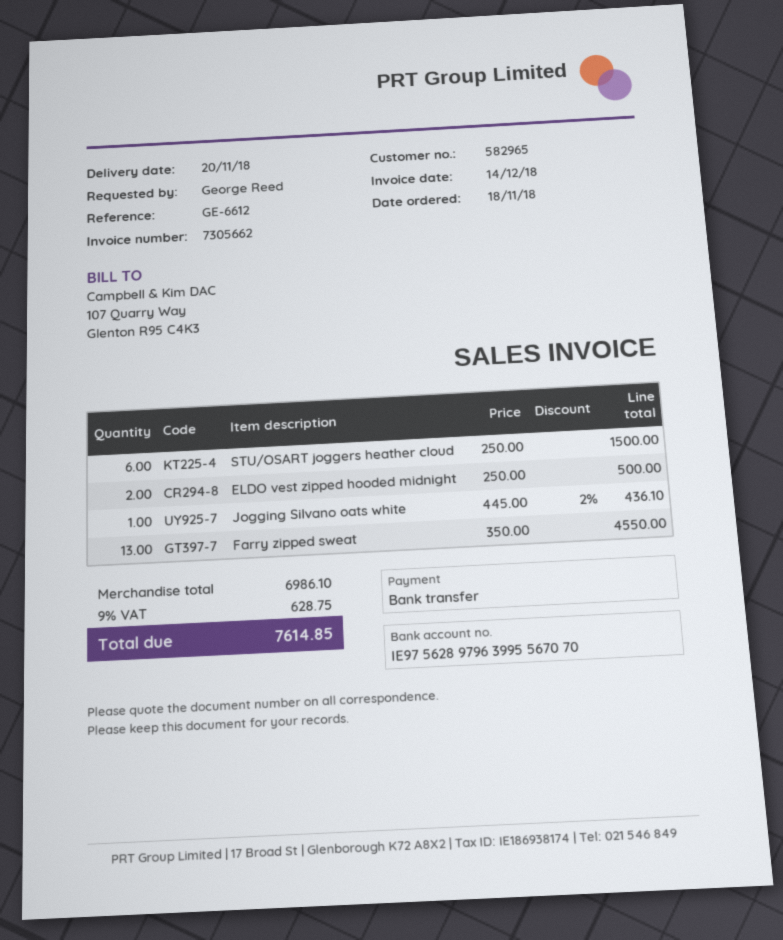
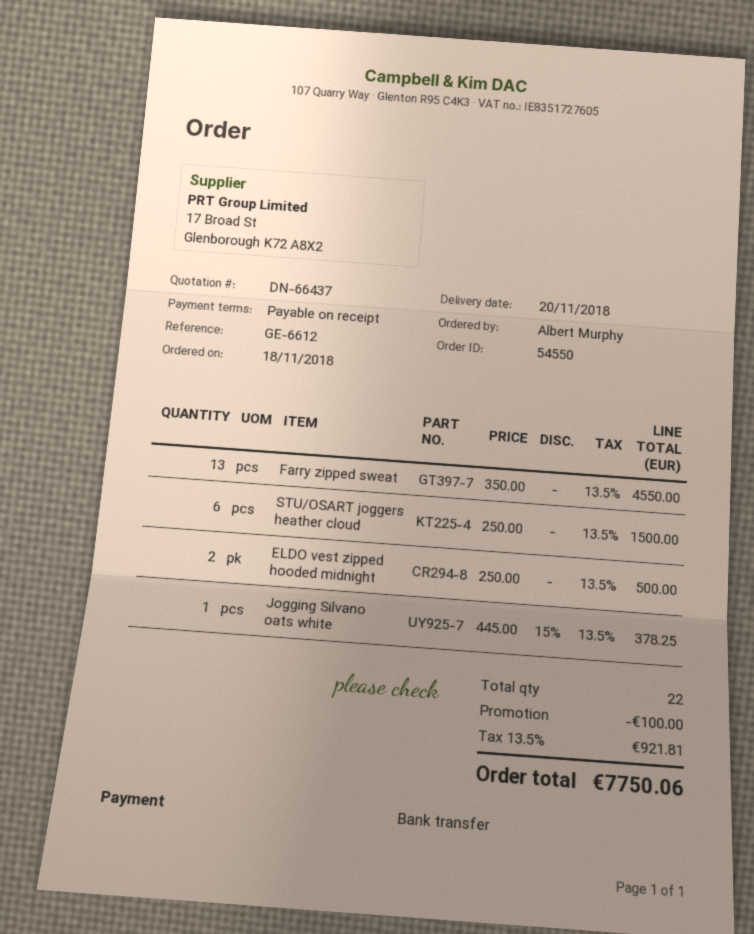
ordered by: George Reed -> Albert Murphy
Jogging Silvano oats white: 1 x 445.00 - 2% = 436.10 -> 1 x 445.00 - 15% = 378.25
discount: none -> 100.00
tax: 9% = 628.75 -> 13.5% = 921.81
total: 7614.85 -> 7750.06

